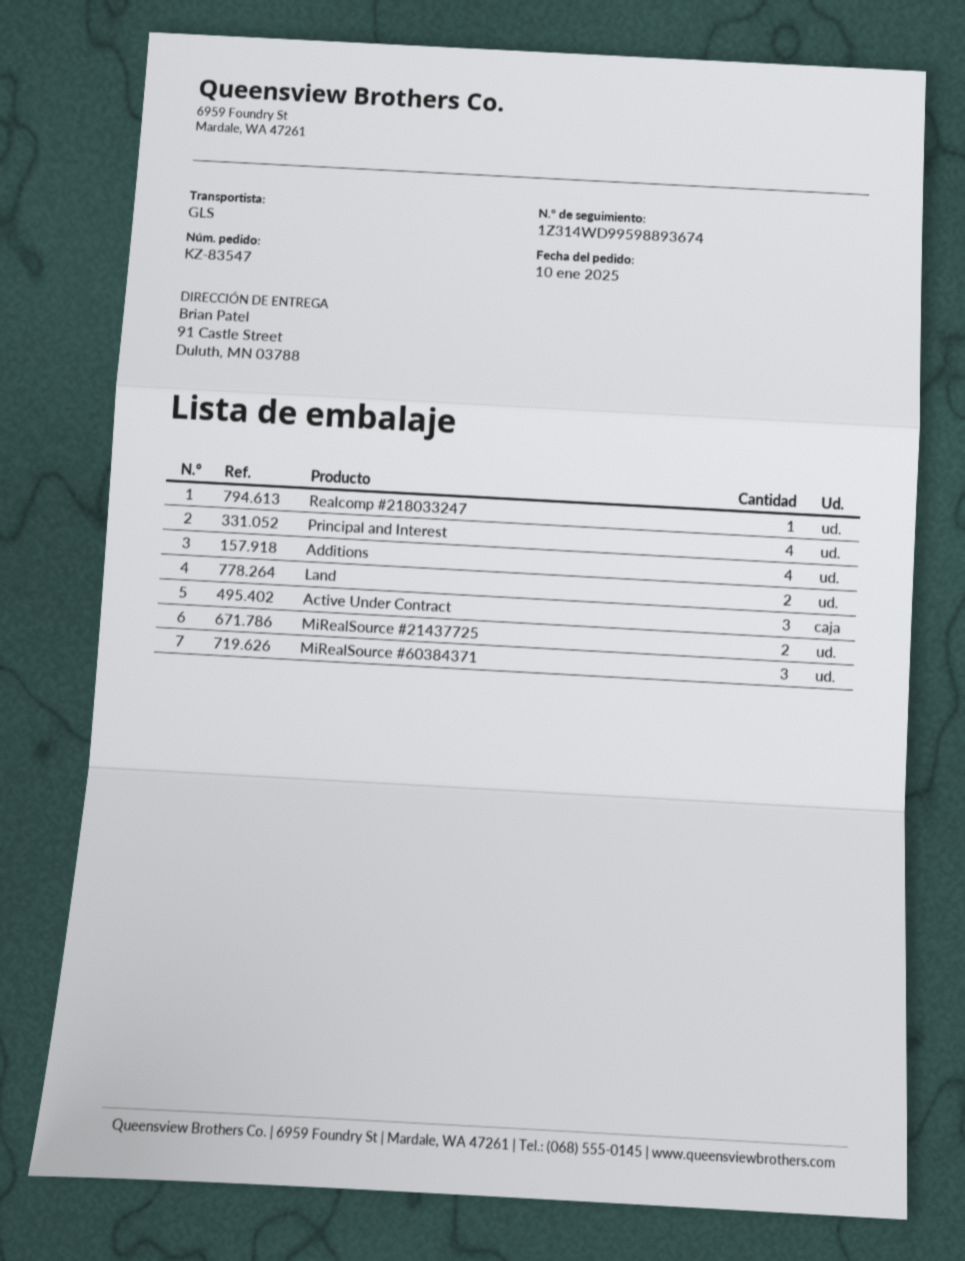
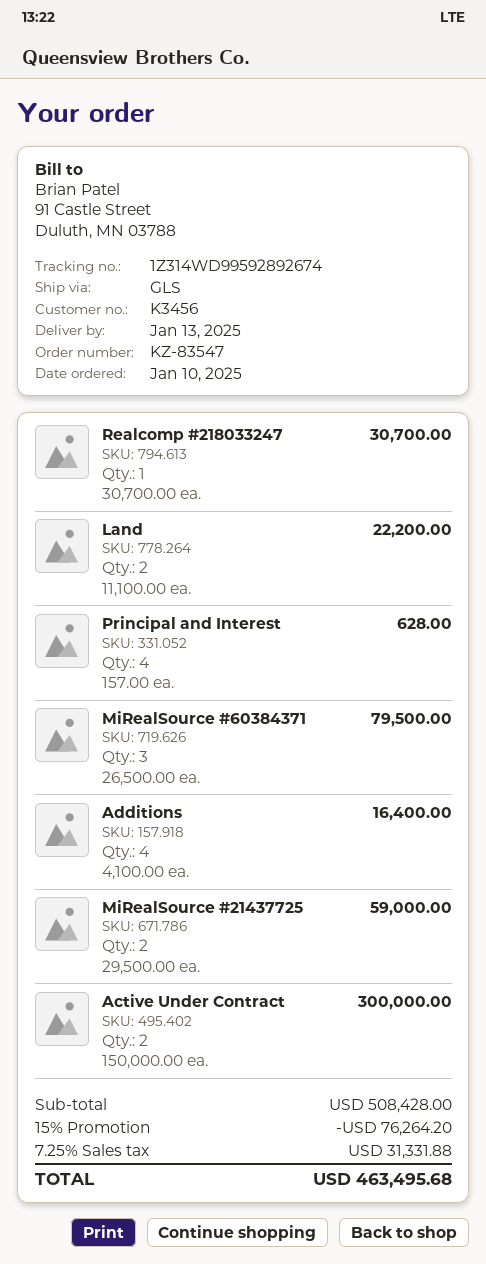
tracking number: 1Z314WD99598893674 -> 1Z314WD99592892674
Active Under Contract: 3 -> 2

